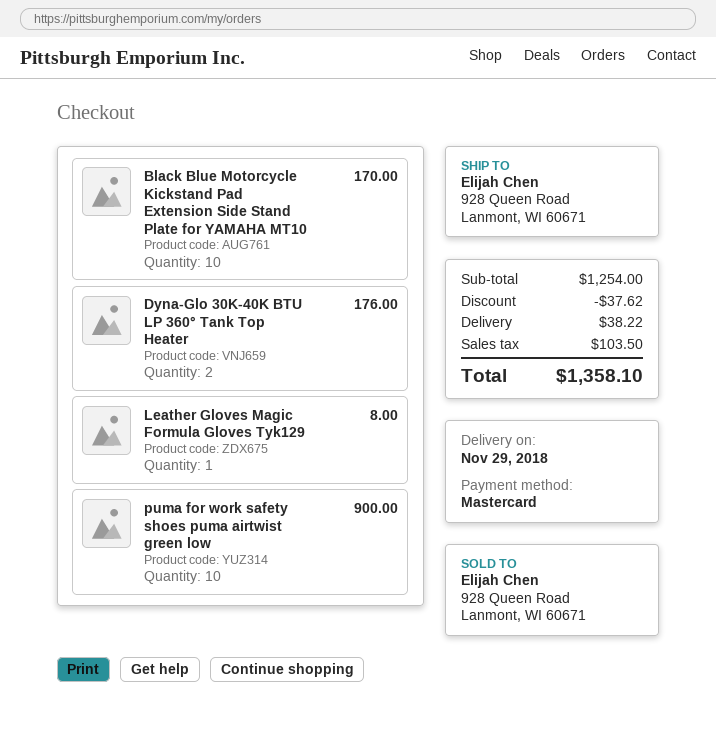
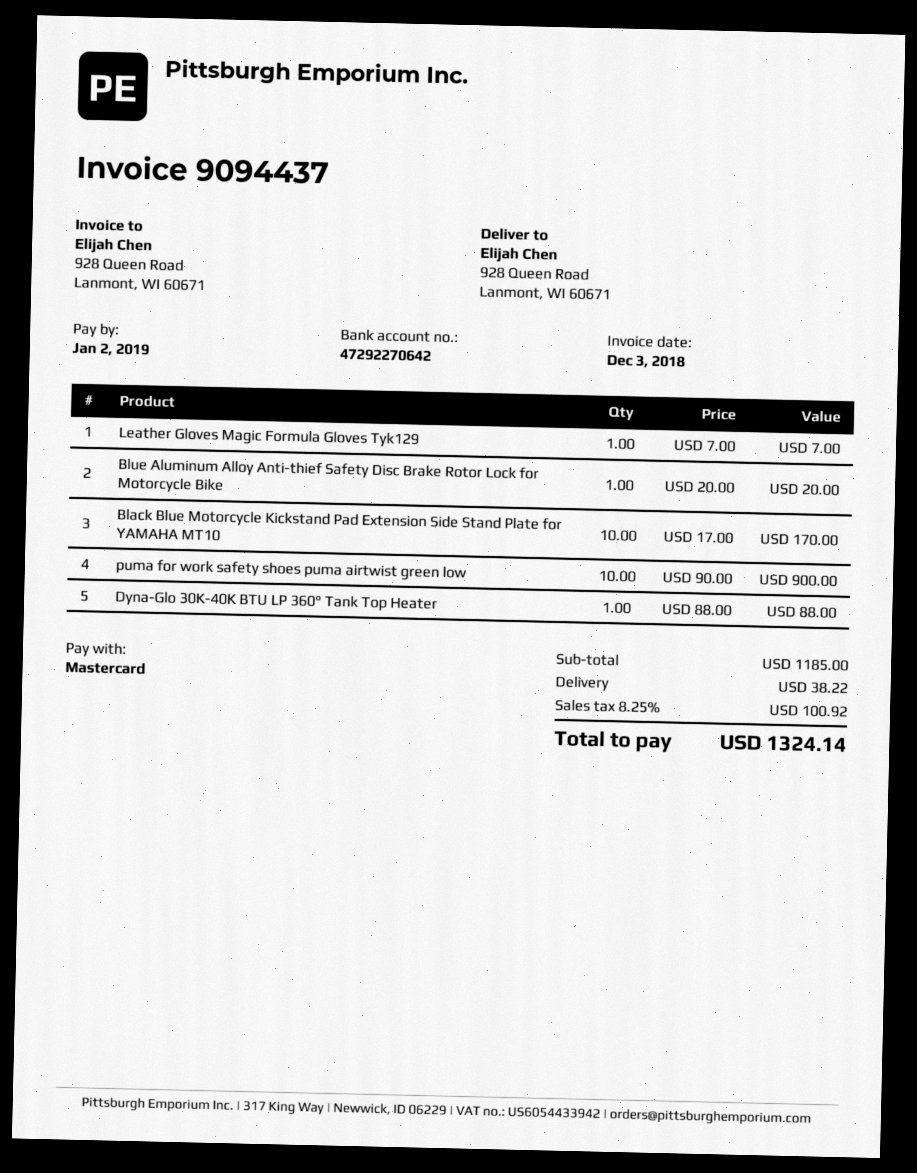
Dyna-Glo 30K-40K BTU LP 360° Tank Top Heater: 2 for 176.00 -> 1 for 88.00
Leather Gloves Magic Formula Gloves Tyk129: 1 for 8.00 -> 1 for 7.00
Blue Aluminum Alloy Anti-thief Safety Disc Brake Rotor Lock for Motorcycle Bike: none -> 1 for 20.00
subtotal: 1254.00 -> 1185.00
discount: 37.62 -> none
tax: 103.50 -> 100.92
total: 1358.10 -> 1324.14

